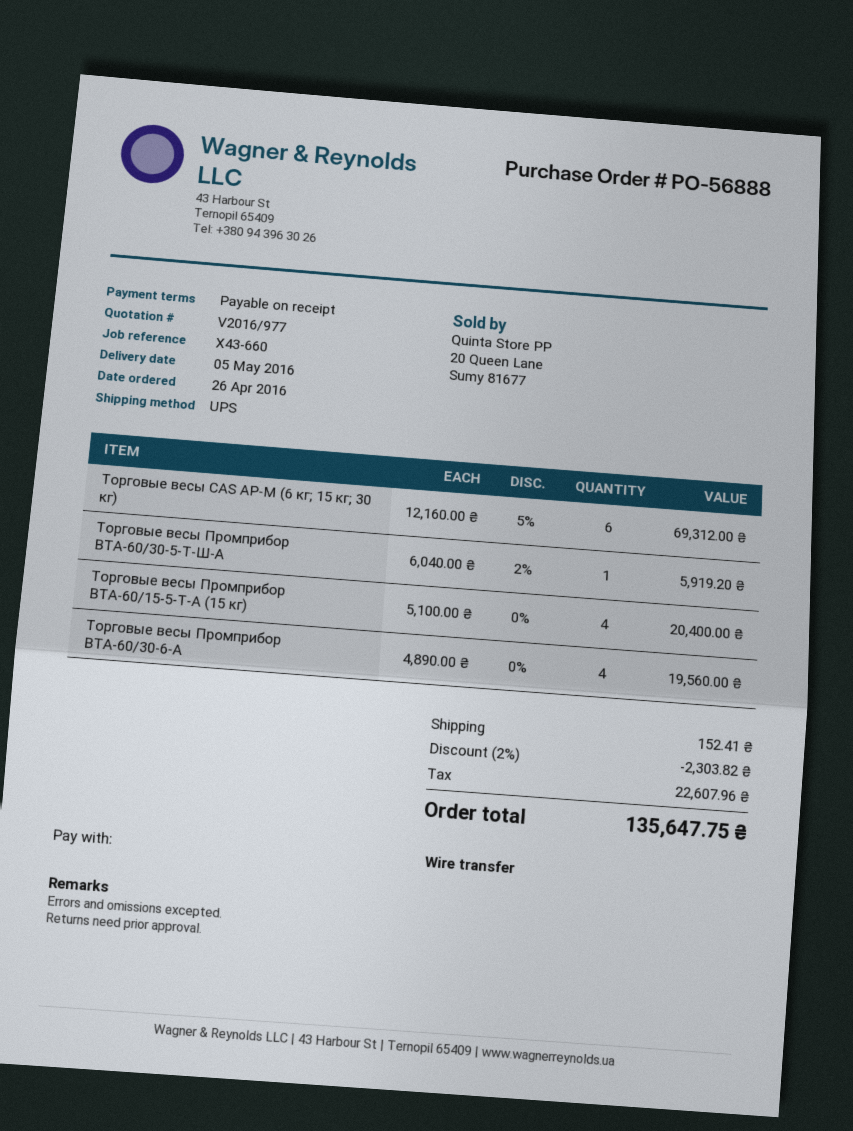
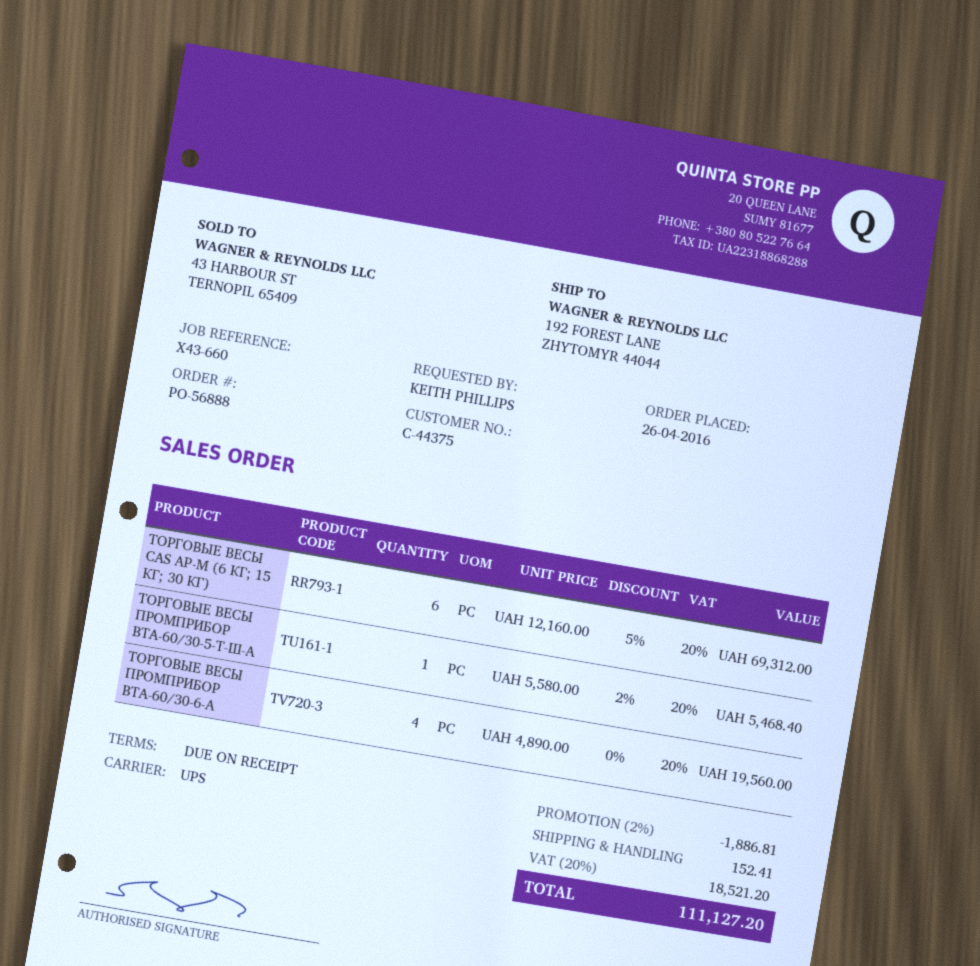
Торговые весы Промприбор ВТА-60/30-5-Т-Ш-А: 1 x 6040.00 - 2% = 5919.20 -> 1 x 5580.00 - 2% = 5468.40
Торговые весы Промприбор ВТА-60/15-5-Т-А (15 кг): 4 x 5100.00 = 20400.00 -> none
discount: 2% = 2303.82 -> 2% = 1886.81
tax: 22607.96 -> 18521.20
total: 135647.75 -> 111127.20

